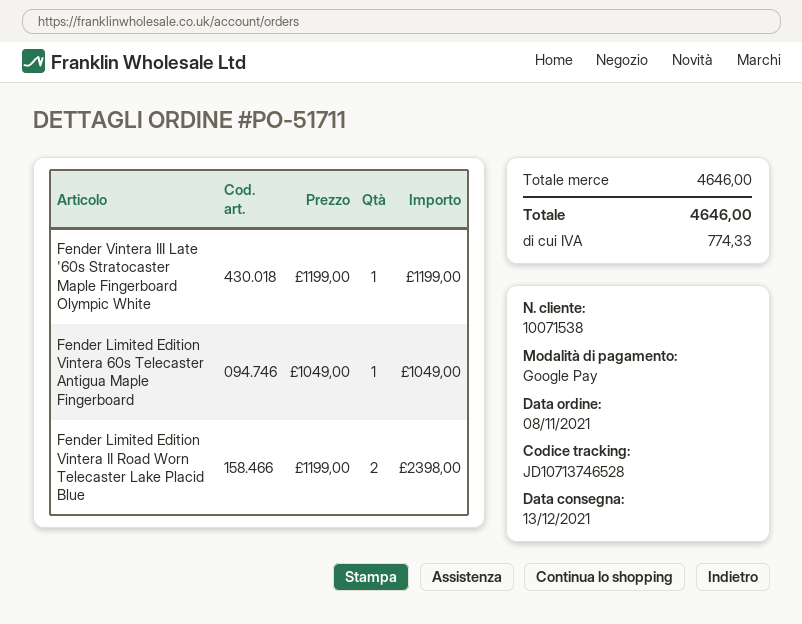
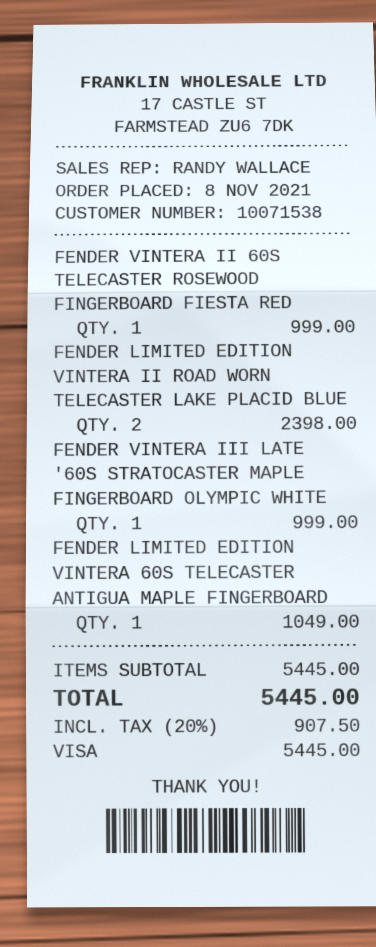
payment method: Google Pay -> Visa
Fender Vintera III Late '60s Stratocaster Maple Fingerboard Olympic White: 1 for 1199.00 -> 1 for 999.00
FENDER VINTERA II 60S TELECASTER ROSEWOOD FINGERBOARD FIESTA RED: none -> 1 for 999.00
subtotal: 4646.00 -> 5445.00
tax: 774.33 -> 907.50
total: 4646.00 -> 5445.00

